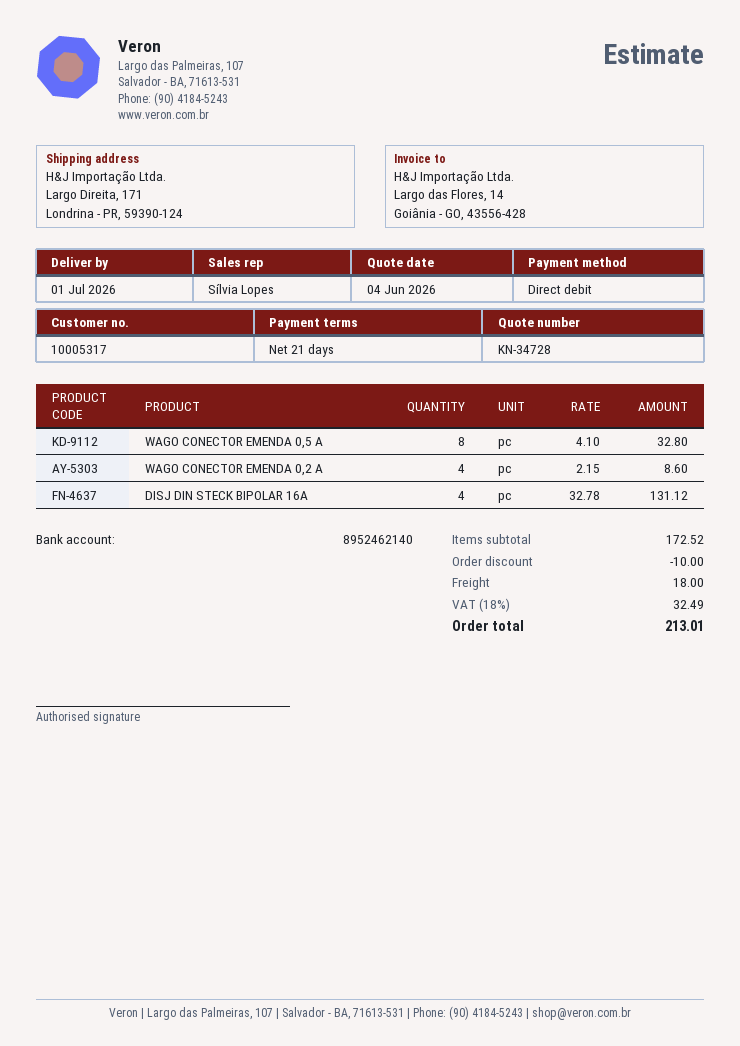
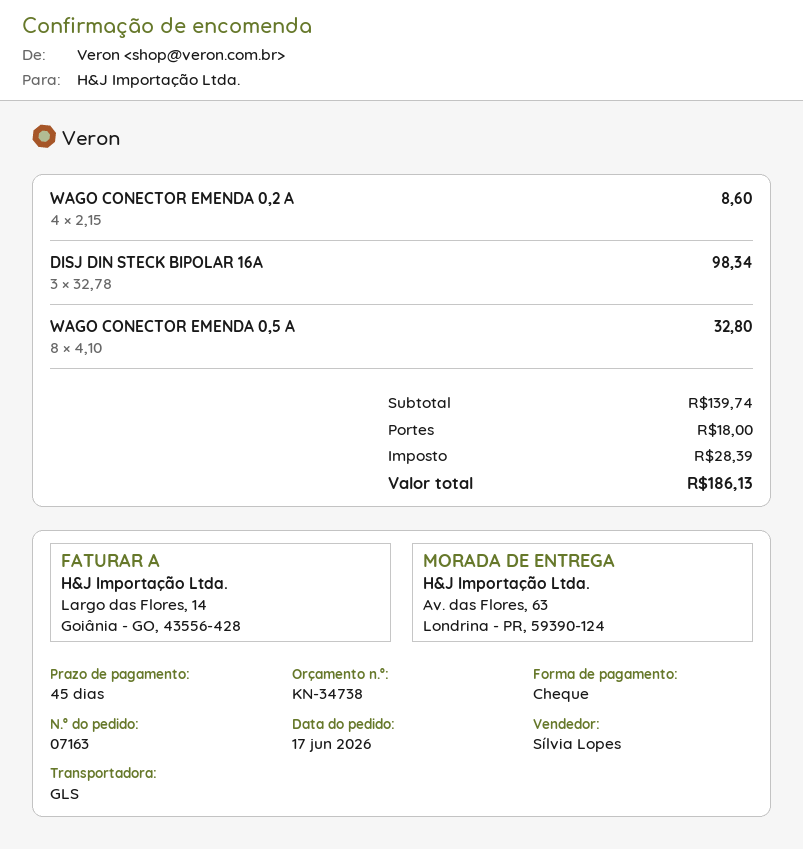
quote number: KN-34728 -> KN-34738
payment terms: 21 days -> 45 days
payment method: direct debit -> cheque
ship to: Largo Direita, 171, Londrina - PR, 59390-124 -> Av. das Flores, 63, Londrina - PR, 59390-124
DISJ DIN STECK BIPOLAR 16A: 4 x 32.78 = 131.12 -> 3 x 32.78 = 98.34
subtotal: 172.52 -> 139.74
discount: 10.00 -> none
tax: 32.49 -> 28.39
total: 213.01 -> 186.13

